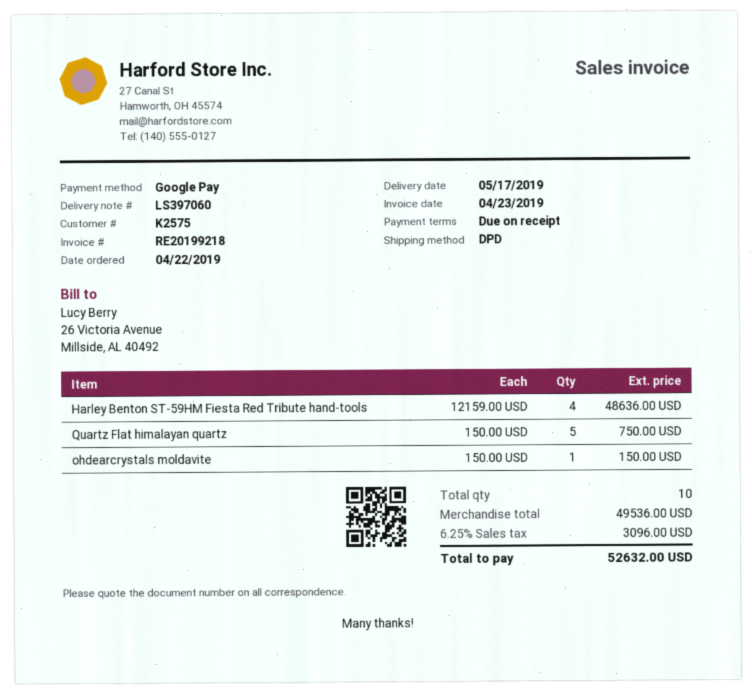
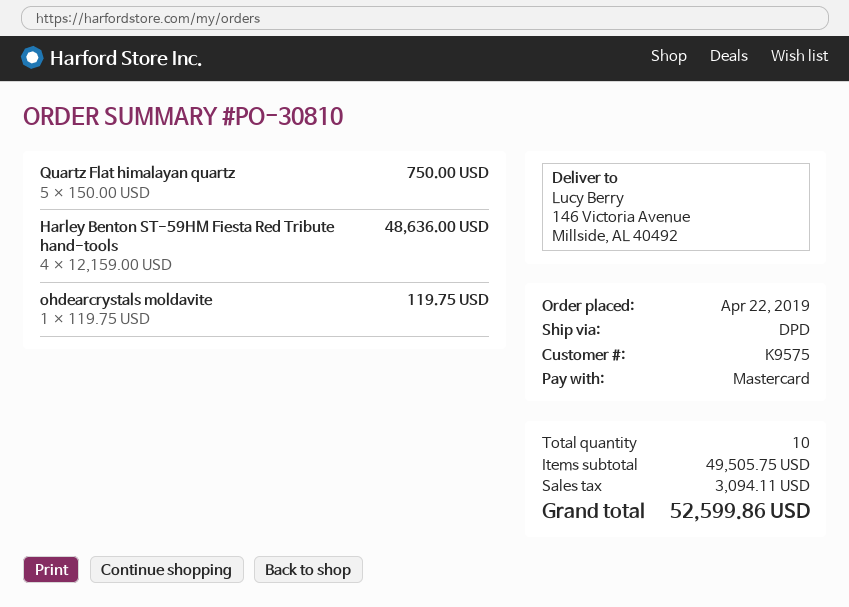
customer number: K2575 -> K9575
payment method: Google Pay -> Mastercard
ohdearcrystals moldavite: 1 x 150.00 = 150.00 -> 1 x 119.75 = 119.75
subtotal: 49536.00 -> 49505.75
tax: 3096.00 -> 3094.11
total: 52632.00 -> 52599.86

